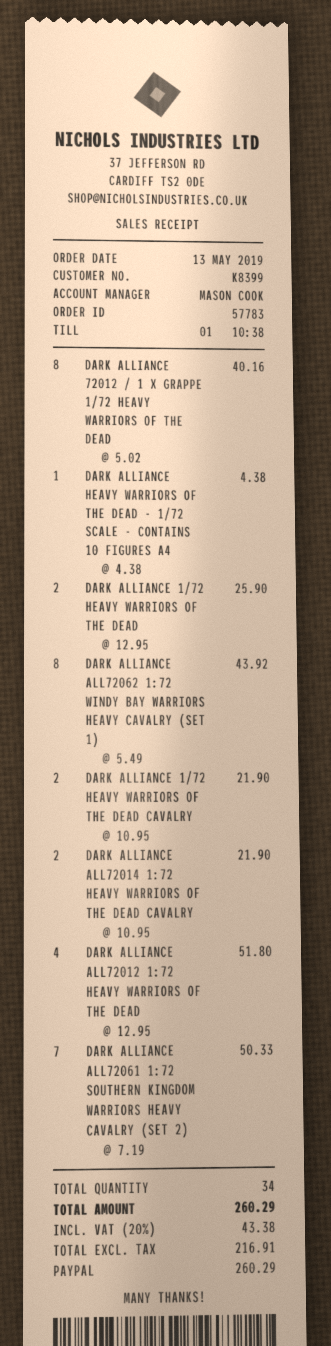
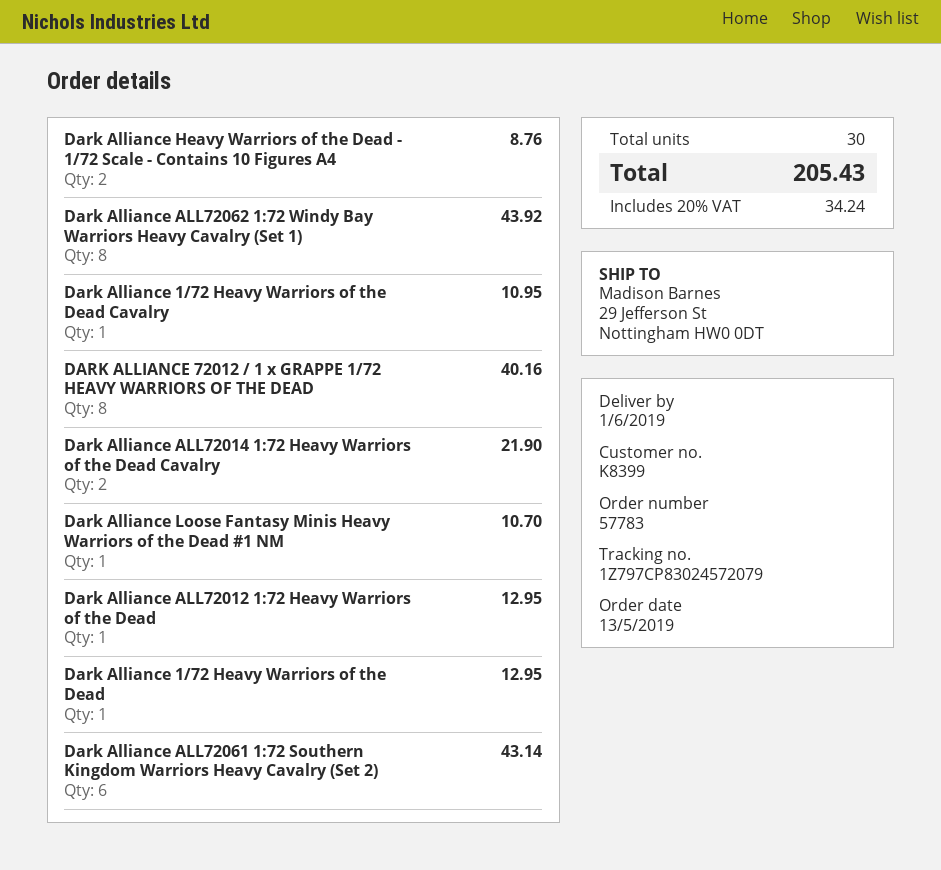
DARK ALLIANCE HEAVY WARRIORS OF THE DEAD - 1/72 SCALE - CONTAINS 10 FIGURES A4: 1 for 4.38 -> 2 for 8.76
DARK ALLIANCE 1/72 HEAVY WARRIORS OF THE DEAD: 2 for 25.90 -> 1 for 12.95
DARK ALLIANCE 1/72 HEAVY WARRIORS OF THE DEAD CAVALRY: 2 for 21.90 -> 1 for 10.95
DARK ALLIANCE ALL72012 1:72 HEAVY WARRIORS OF THE DEAD: 4 for 51.80 -> 1 for 12.95
DARK ALLIANCE ALL72061 1:72 SOUTHERN KINGDOM WARRIORS HEAVY CAVALRY (SET 2): 7 for 50.33 -> 6 for 43.14
Dark Alliance Loose Fantasy Minis Heavy Warriors of the Dead #1 NM: none -> 1 for 10.70
total quantity: 34 -> 30
tax: 20% = 43.38 -> 20% = 34.24
total: 260.29 -> 205.43

